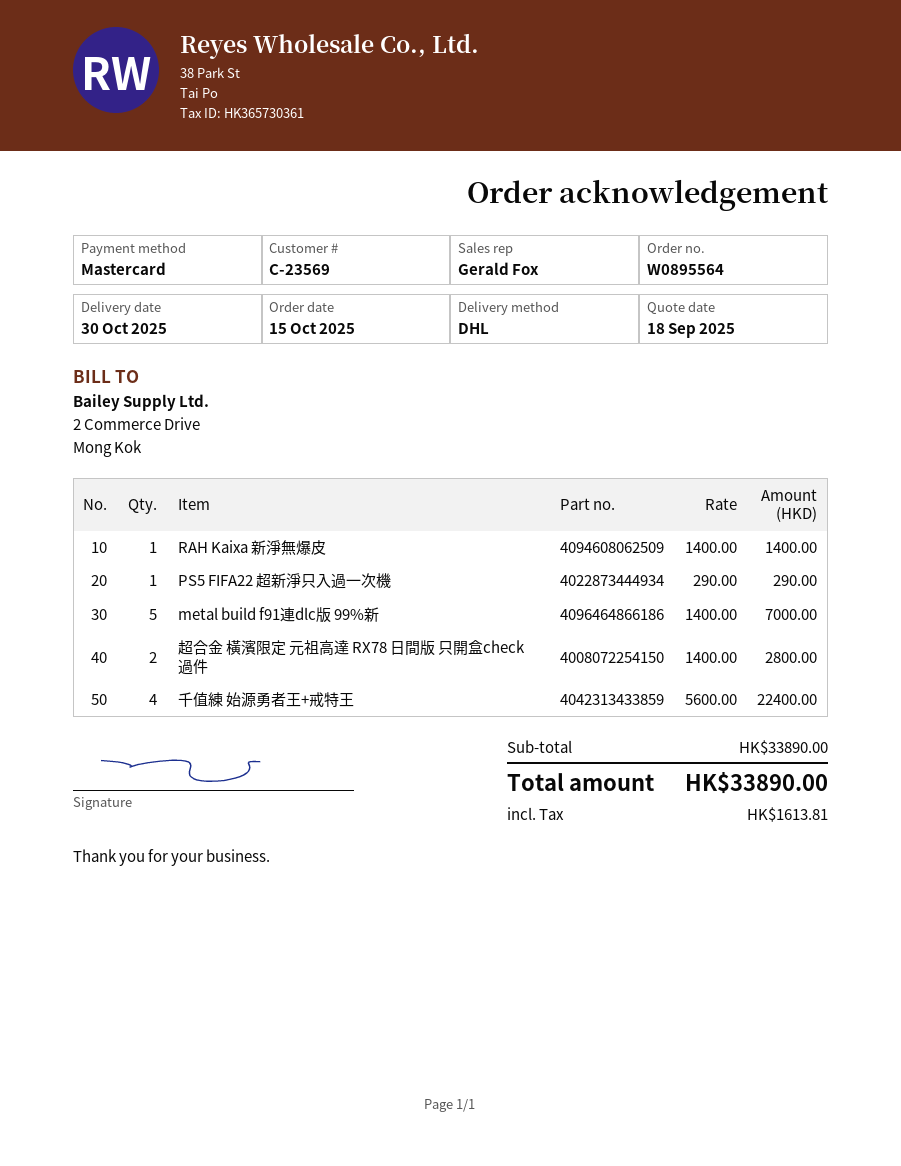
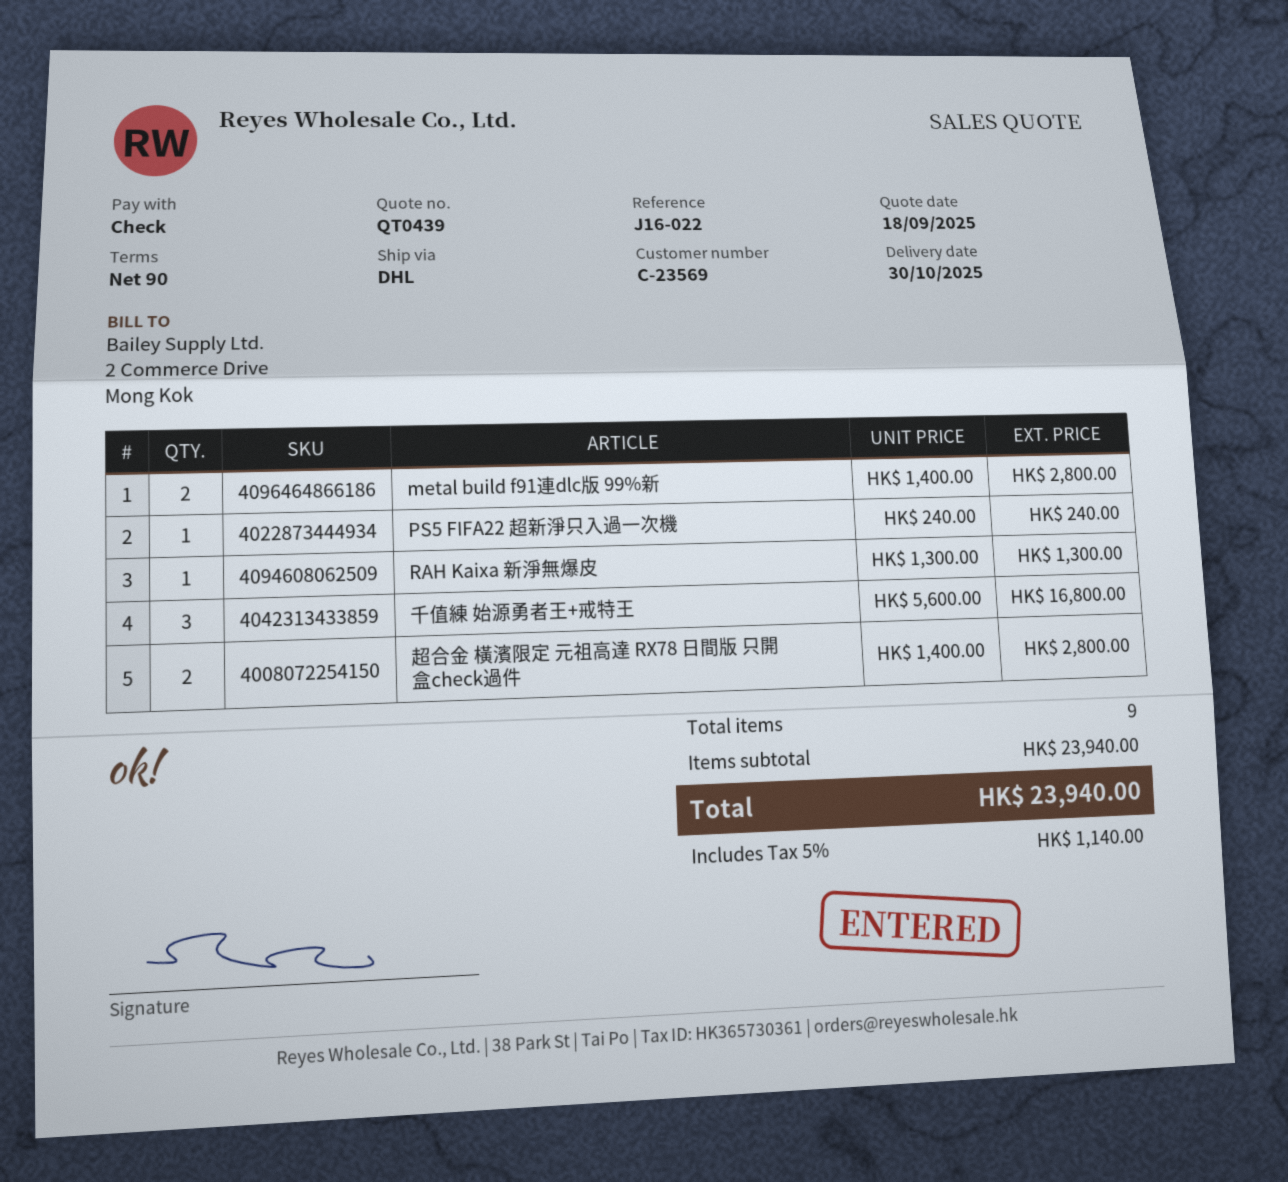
payment method: Mastercard -> cheque
RAH Kaixa 新淨無爆皮: 1 x 1400.00 = 1400.00 -> 1 x 1300.00 = 1300.00
PS5 FIFA22 超新淨只入過一次機: 1 x 290.00 = 290.00 -> 1 x 240.00 = 240.00
metal build f91連dlc版 99%新: 5 x 1400.00 = 7000.00 -> 2 x 1400.00 = 2800.00
千值練 始源勇者王+戒特王: 4 x 5600.00 = 22400.00 -> 3 x 5600.00 = 16800.00
subtotal: 33890.00 -> 23940.00
tax: 1613.81 -> 1140.00
total: 33890.00 -> 23940.00

